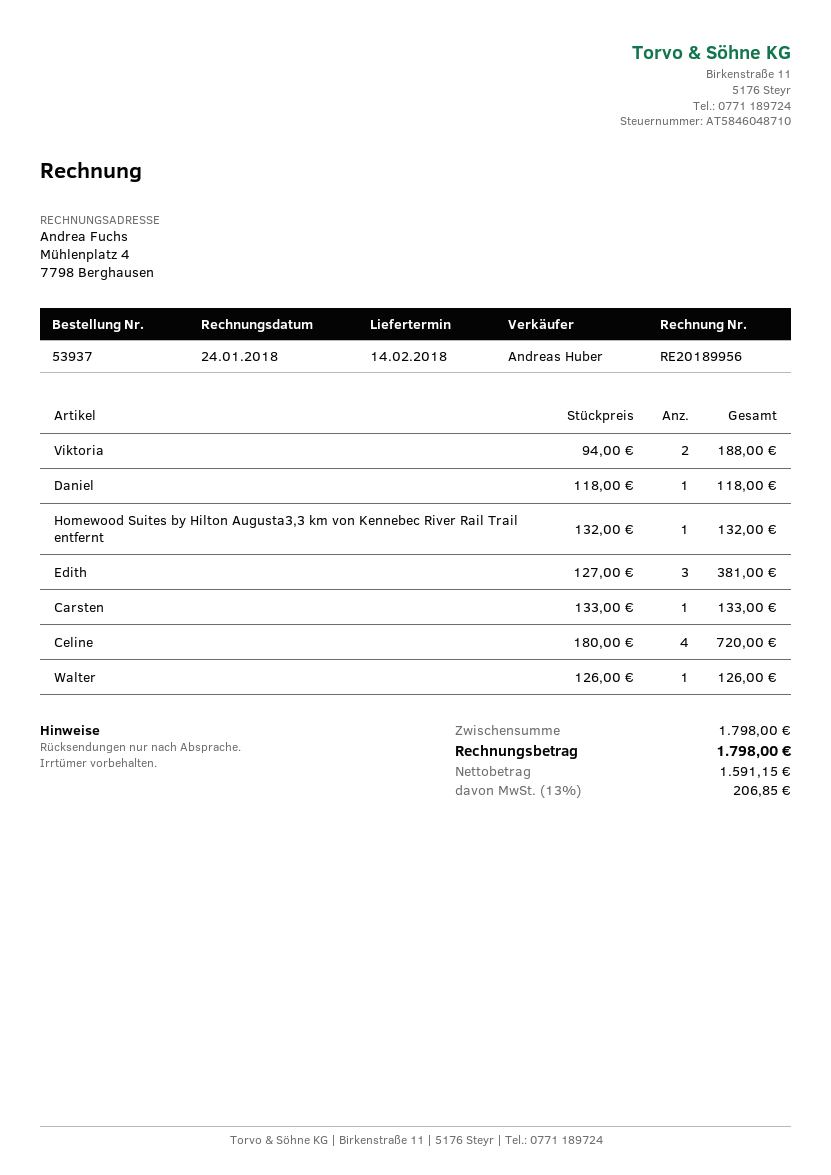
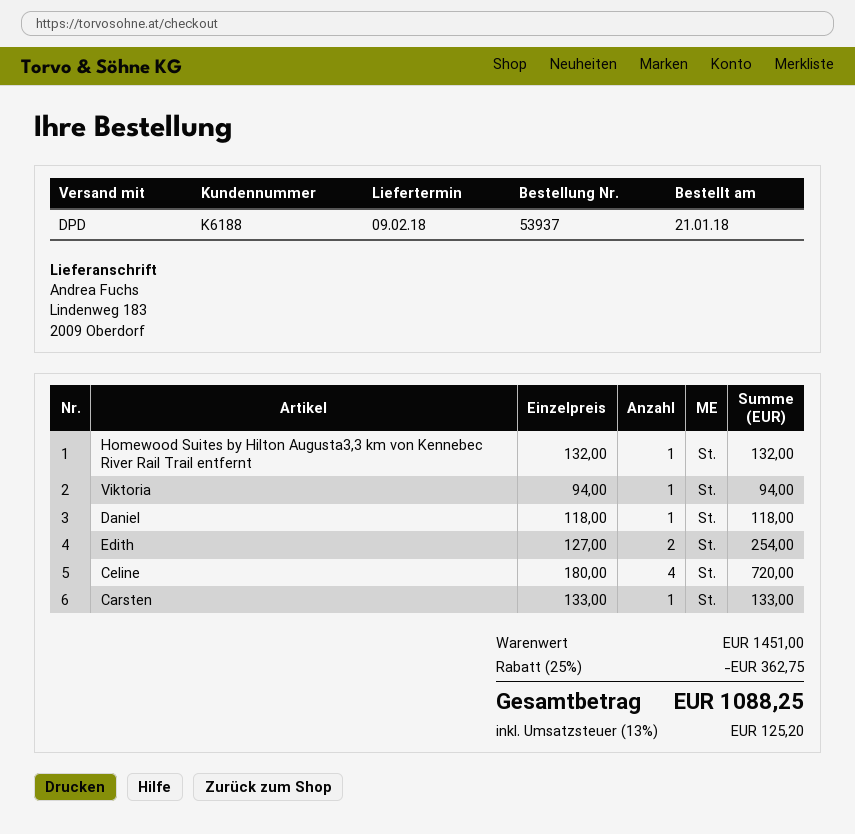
delivery date: 2018-02-14 -> 2018-02-09
Viktoria: 2 x 94.00 = 188.00 -> 1 x 94.00 = 94.00
Edith: 3 x 127.00 = 381.00 -> 2 x 127.00 = 254.00
Walter: 1 x 126.00 = 126.00 -> none
subtotal: 1798.00 -> 1451.00
discount: none -> 25% = 362.75
tax: 13% = 206.85 -> 13% = 125.20
total: 1798.00 -> 1088.25

